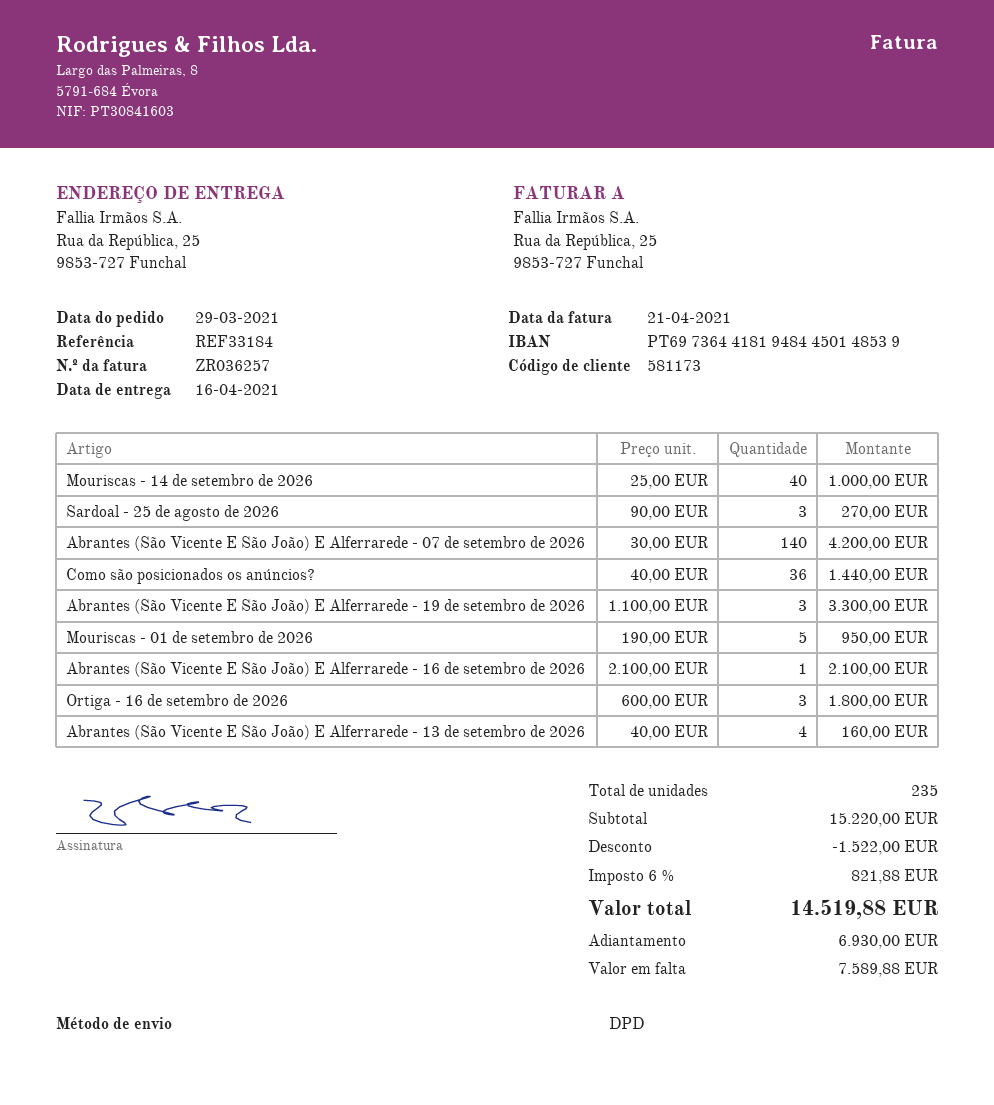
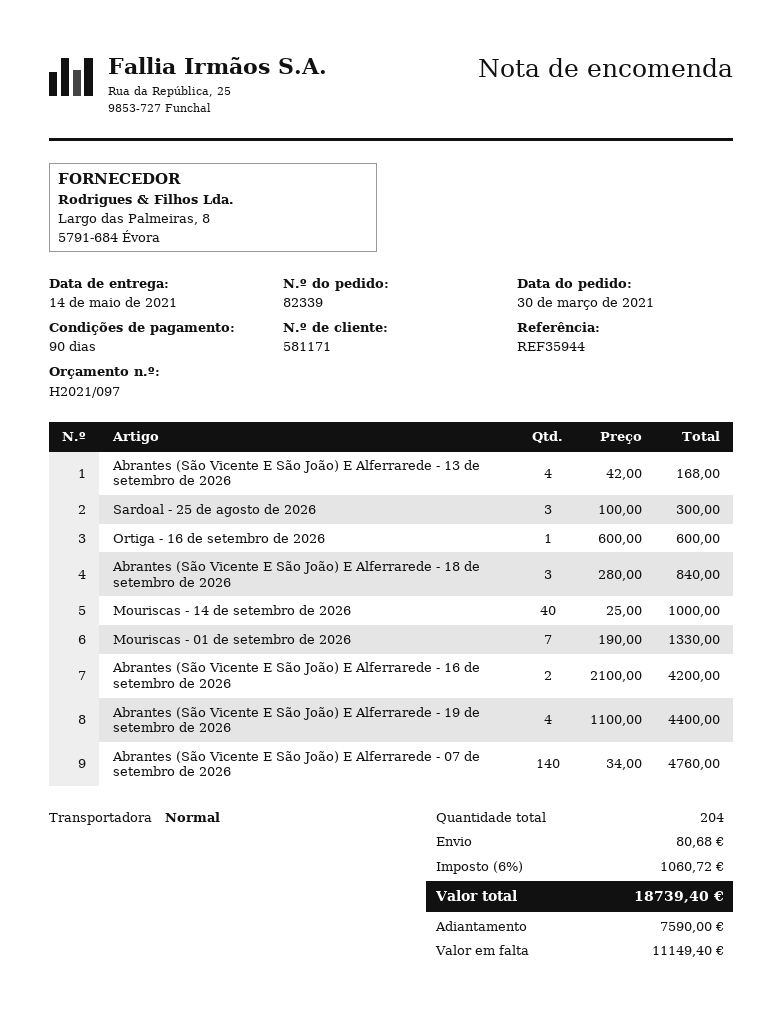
order date: 2021-03-29 -> 2021-03-30
delivery date: 2021-04-16 -> 2021-05-14
customer number: 581173 -> 581171
reference: REF33184 -> REF35944
shipping method: DPD -> standard
Sardoal - 25 de agosto de 2026: 3 x 90.00 = 270.00 -> 3 x 100.00 = 300.00
Abrantes (São Vicente E São João) E Alferrarede - 07 de setembro de 2026: 140 x 30.00 = 4200.00 -> 140 x 34.00 = 4760.00
Como são posicionados os anúncios?: 36 x 40.00 = 1440.00 -> none
Abrantes (São Vicente E São João) E Alferrarede - 19 de setembro de 2026: 3 x 1100.00 = 3300.00 -> 4 x 1100.00 = 4400.00
Mouriscas - 01 de setembro de 2026: 5 x 190.00 = 950.00 -> 7 x 190.00 = 1330.00
Abrantes (São Vicente E São João) E Alferrarede - 16 de setembro de 2026: 1 x 2100.00 = 2100.00 -> 2 x 2100.00 = 4200.00
Ortiga - 16 de setembro de 2026: 3 x 600.00 = 1800.00 -> 1 x 600.00 = 600.00
Abrantes (São Vicente E São João) E Alferrarede - 13 de setembro de 2026: 4 x 40.00 = 160.00 -> 4 x 42.00 = 168.00
Abrantes (São Vicente E São João) E Alferrarede - 18 de setembro de 2026: none -> 3 x 280.00 = 840.00
total quantity: 235 -> 204
discount: 1522.00 -> none
shipping: none -> 80.68
tax: 6% = 821.88 -> 6% = 1060.72
total: 14519.88 -> 18739.40
deposit: 6930.00 -> 7590.00
balance: 7589.88 -> 11149.40

